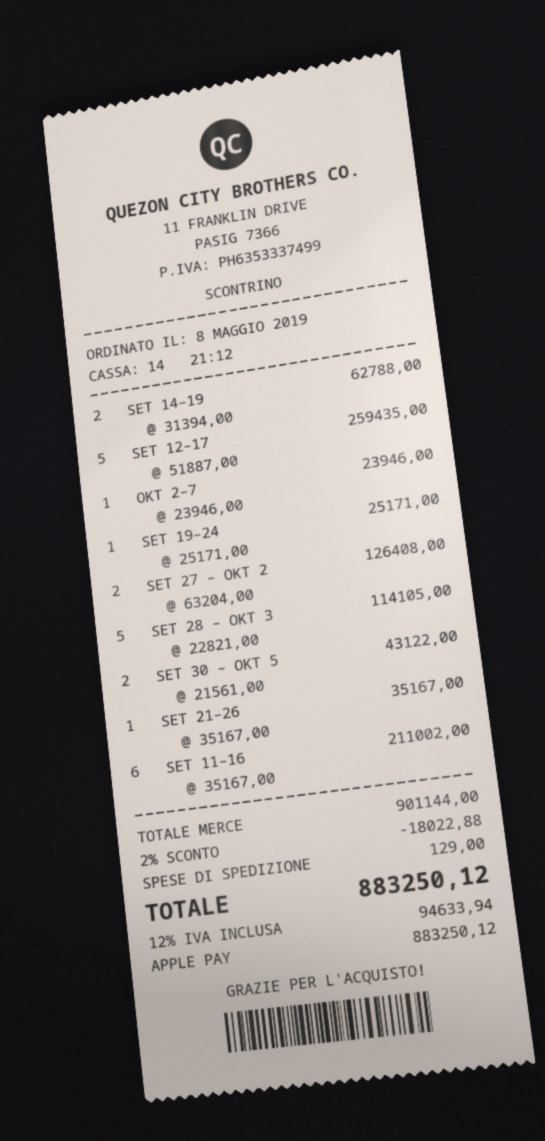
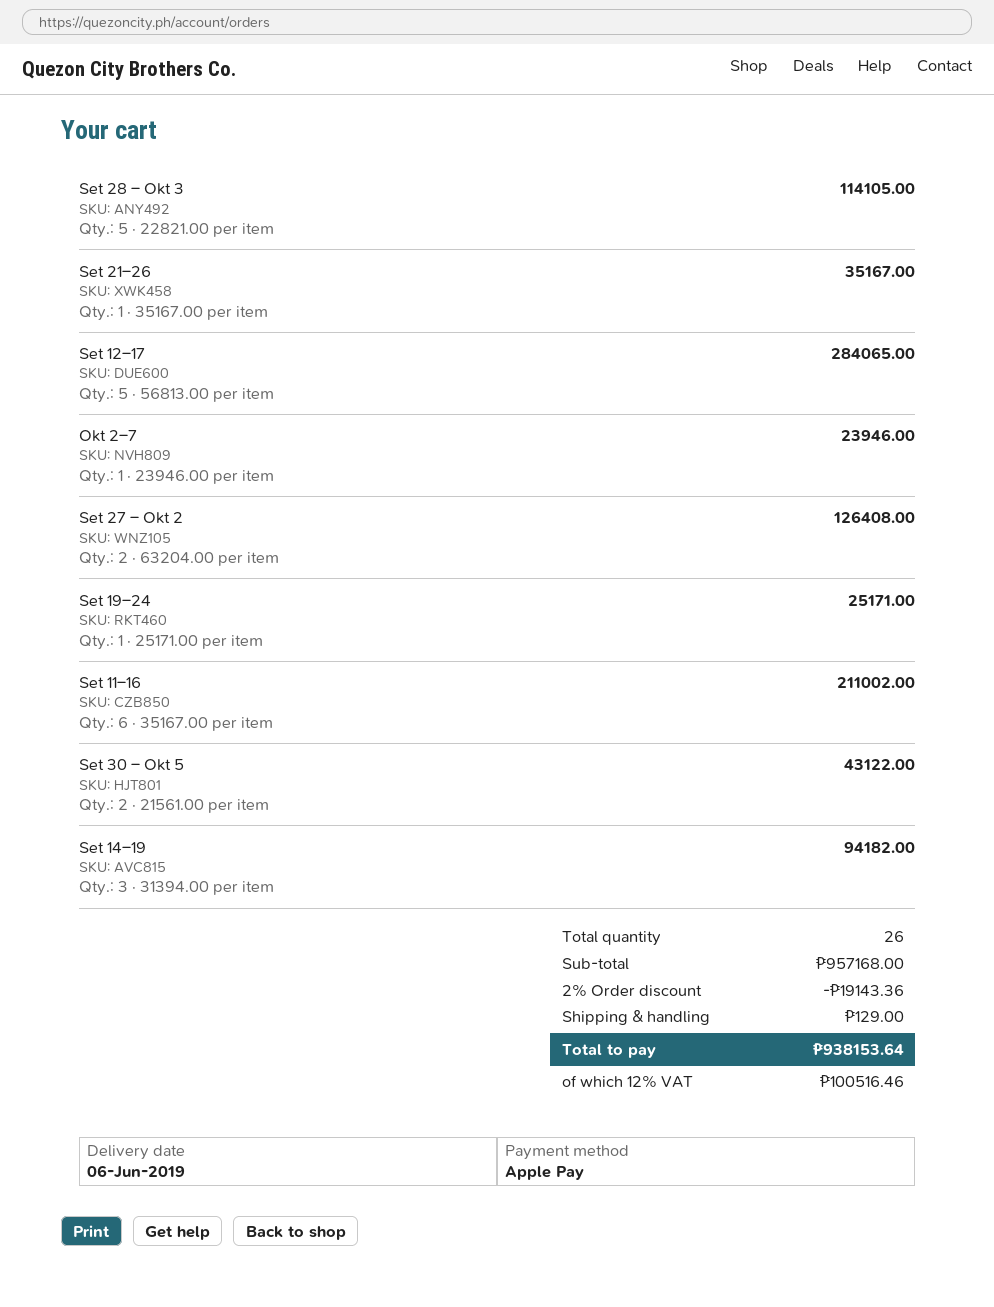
SET 14–19: 2 x 31394.00 = 62788.00 -> 3 x 31394.00 = 94182.00
SET 12–17: 5 x 51887.00 = 259435.00 -> 5 x 56813.00 = 284065.00
subtotal: 901144.00 -> 957168.00
discount: 2% = 18022.88 -> 2% = 19143.36
tax: 12% = 94633.94 -> 12% = 100516.46
total: 883250.12 -> 938153.64

